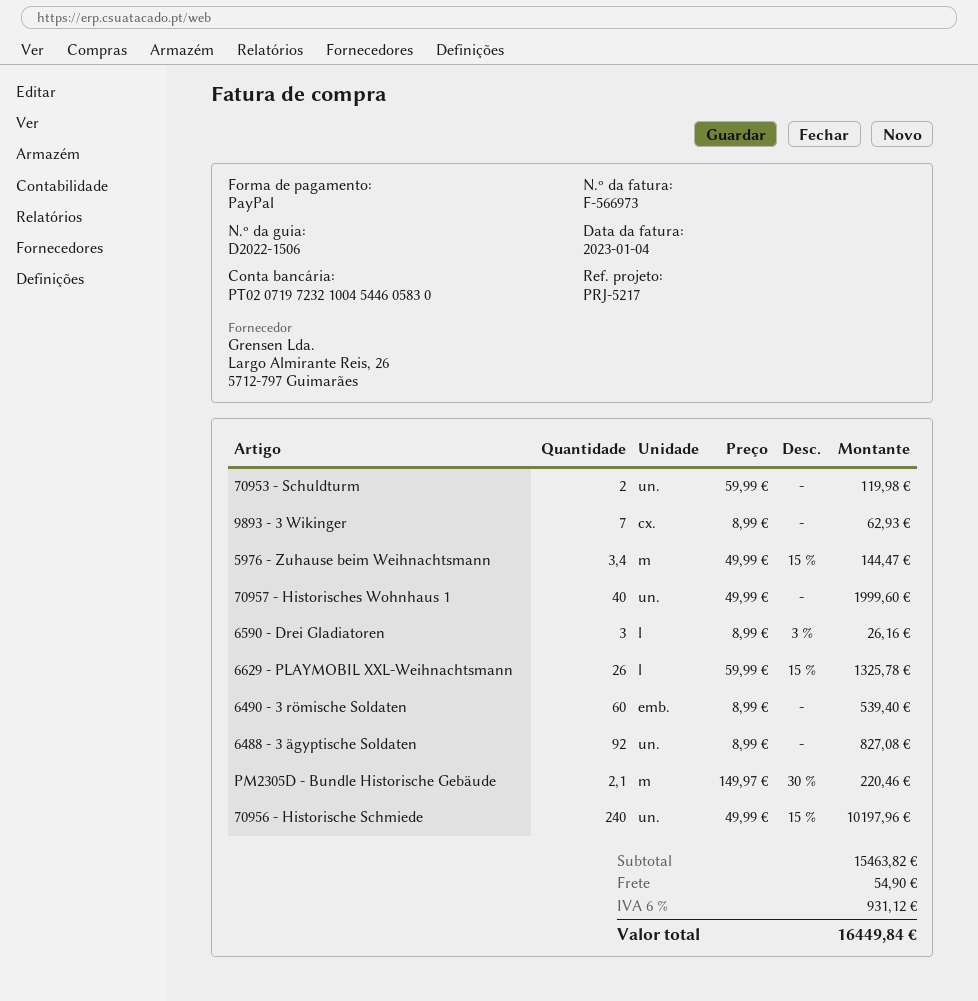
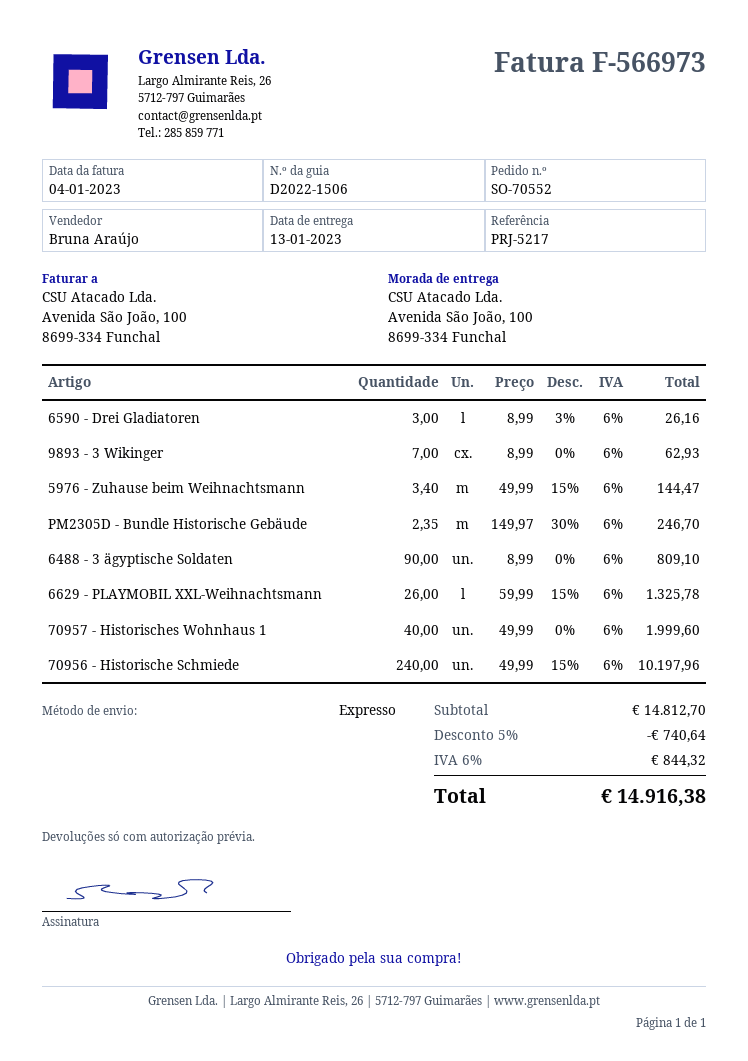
70953 - Schuldturm: 2 x 59.99 = 119.98 -> none
6490 - 3 römische Soldaten: 60 x 8.99 = 539.40 -> none
6488 - 3 ägyptische Soldaten: 92 x 8.99 = 827.08 -> 90 x 8.99 = 809.10
PM2305D - Bundle Historische Gebäude: 2.1 x 149.97 - 30% = 220.46 -> 2.35 x 149.97 - 30% = 246.70
subtotal: 15463.82 -> 14812.70
discount: none -> 5% = 740.64
shipping: 54.90 -> none
tax: 6% = 931.12 -> 6% = 844.32
total: 16449.84 -> 14916.38

